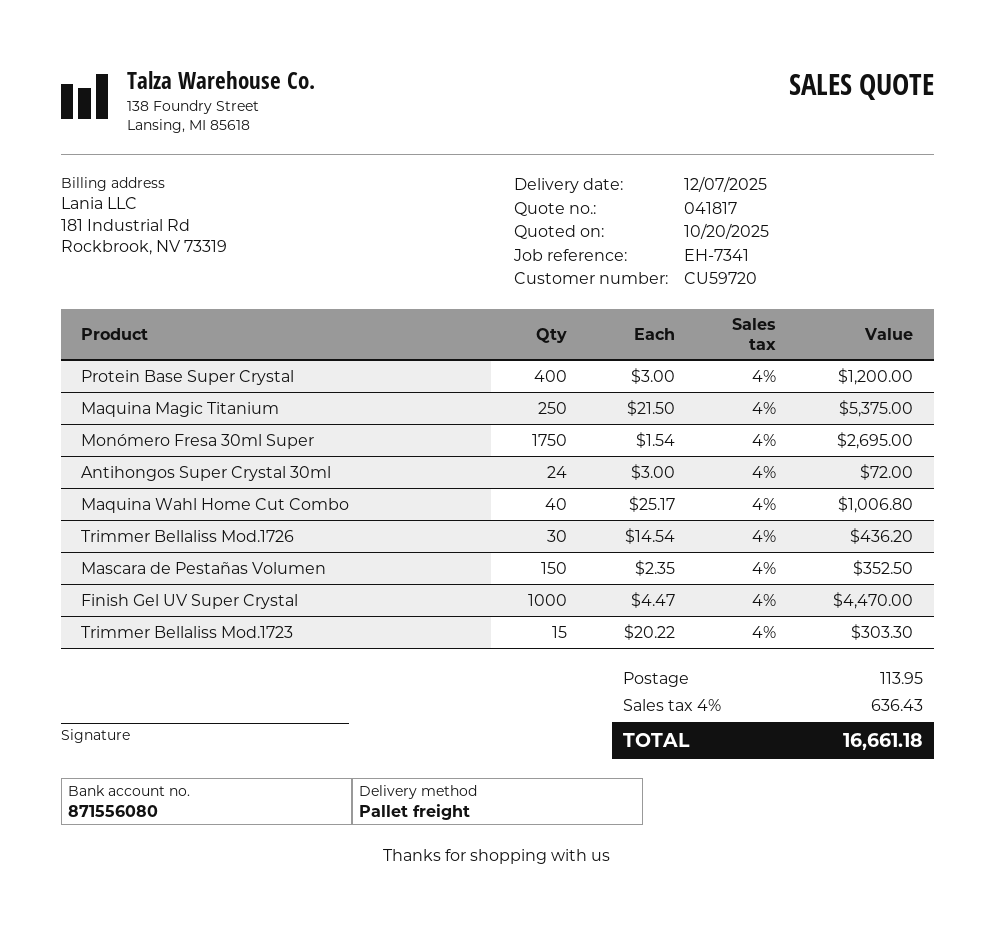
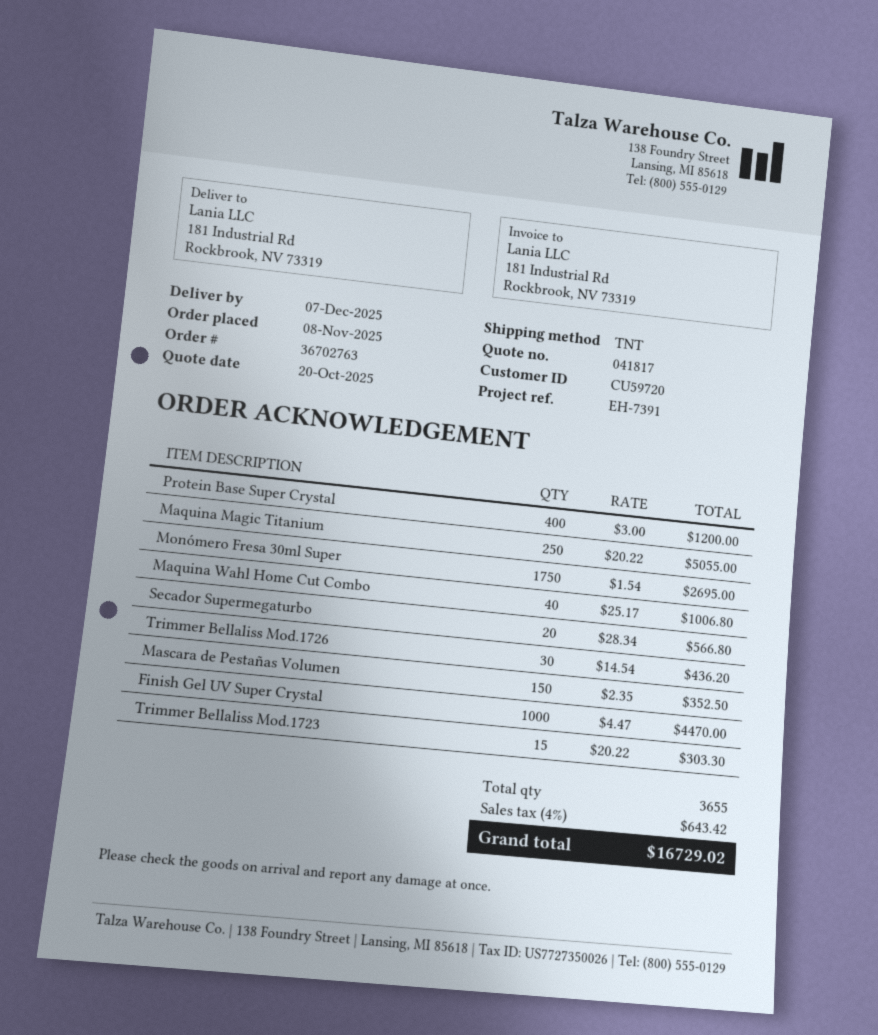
reference: EH-7341 -> EH-7391
shipping method: pallet freight -> TNT
Maquina Magic Titanium: 250 x 21.50 = 5375.00 -> 250 x 20.22 = 5055.00
Antihongos Super Crystal 30ml: 24 x 3.00 = 72.00 -> none
Secador Supermegaturbo: none -> 20 x 28.34 = 566.80
shipping: 113.95 -> none
tax: 4% = 636.43 -> 4% = 643.42
total: 16661.18 -> 16729.02

